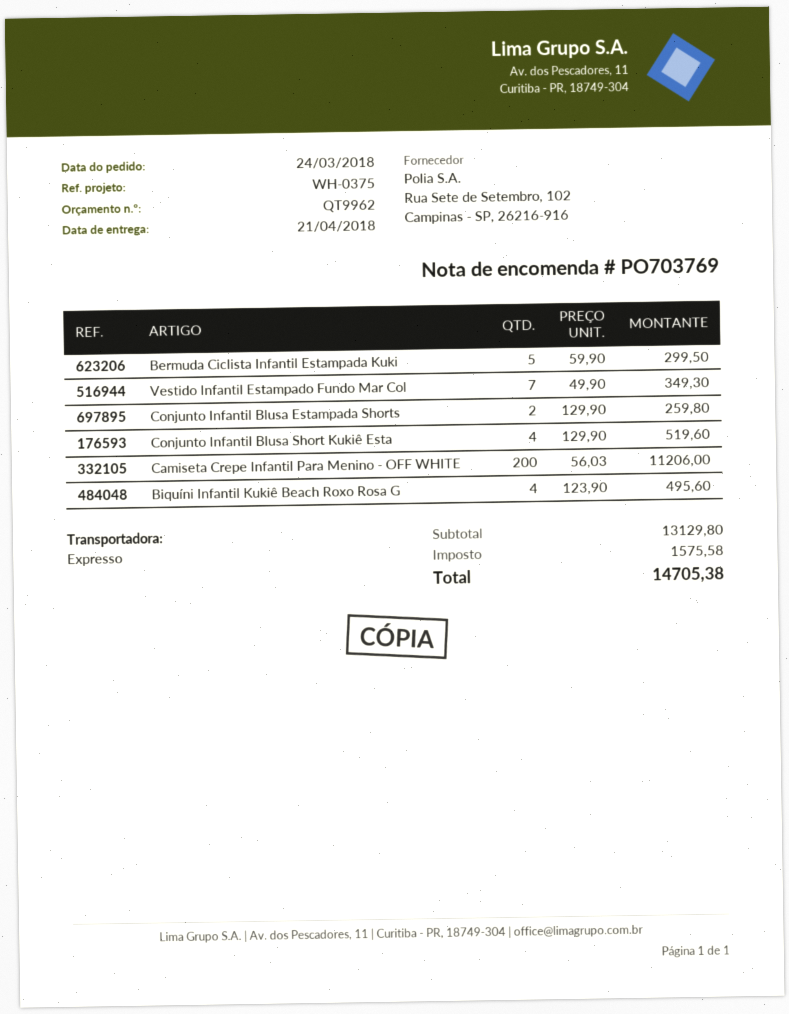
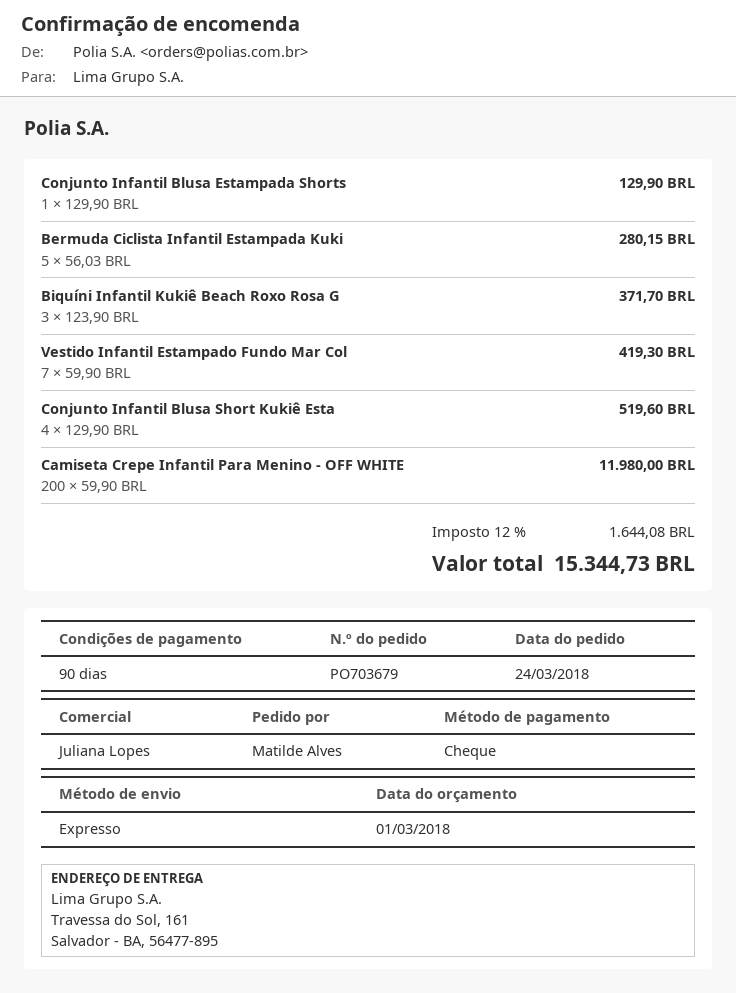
order number: PO703769 -> PO703679
Bermuda Ciclista Infantil Estampada Kuki: 5 x 59.90 = 299.50 -> 5 x 56.03 = 280.15
Vestido Infantil Estampado Fundo Mar Col: 7 x 49.90 = 349.30 -> 7 x 59.90 = 419.30
Conjunto Infantil Blusa Estampada Shorts: 2 x 129.90 = 259.80 -> 1 x 129.90 = 129.90
Camiseta Crepe Infantil Para Menino - OFF WHITE: 200 x 56.03 = 11206.00 -> 200 x 59.90 = 11980.00
Biquíni Infantil Kukiê Beach Roxo Rosa G: 4 x 123.90 = 495.60 -> 3 x 123.90 = 371.70
tax: 1575.58 -> 1644.08
total: 14705.38 -> 15344.73

